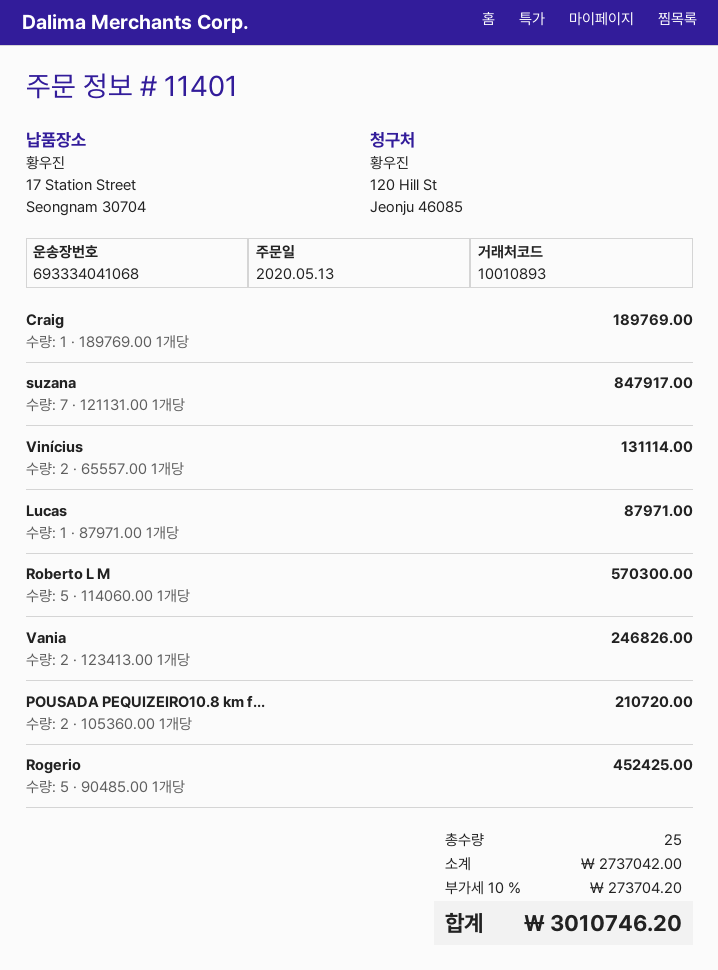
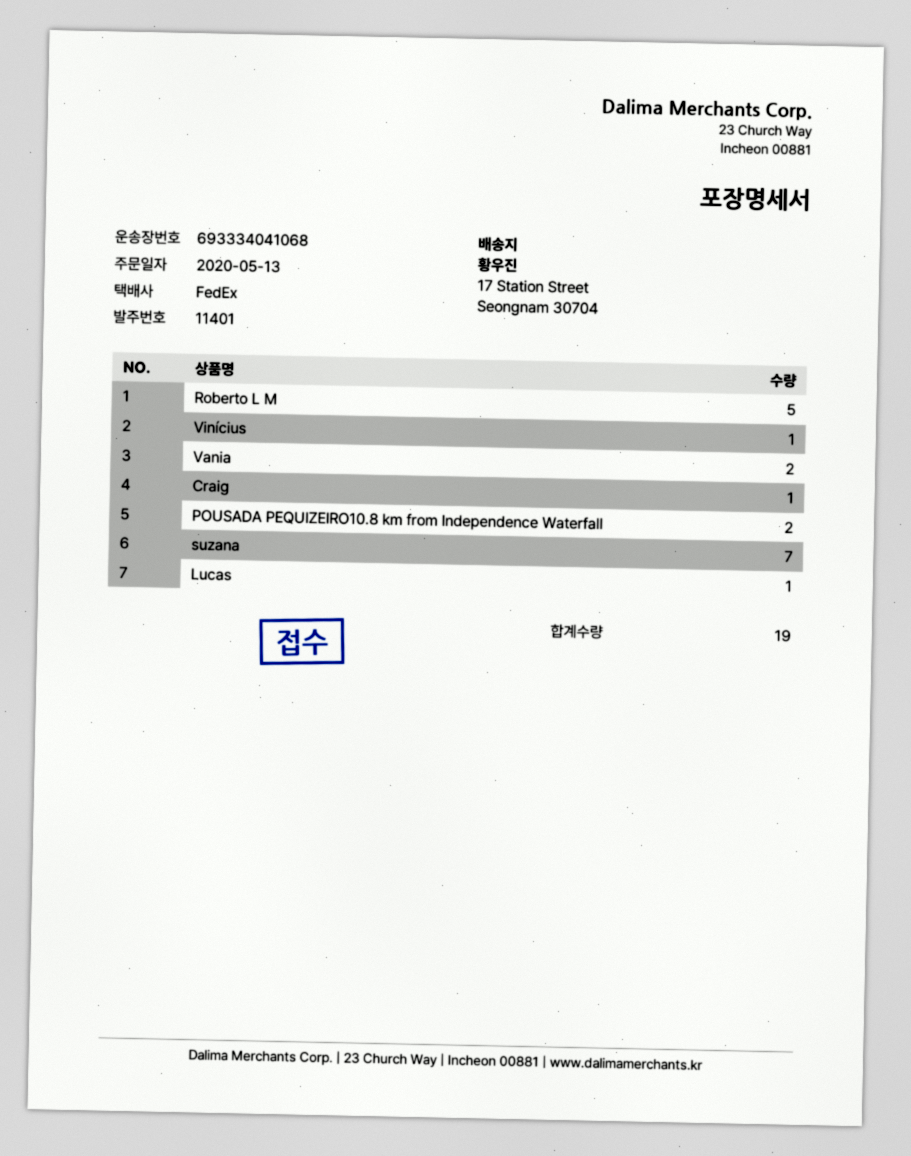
Vinícius: 2 -> 1
Rogerio: 5 -> none
total quantity: 25 -> 19

